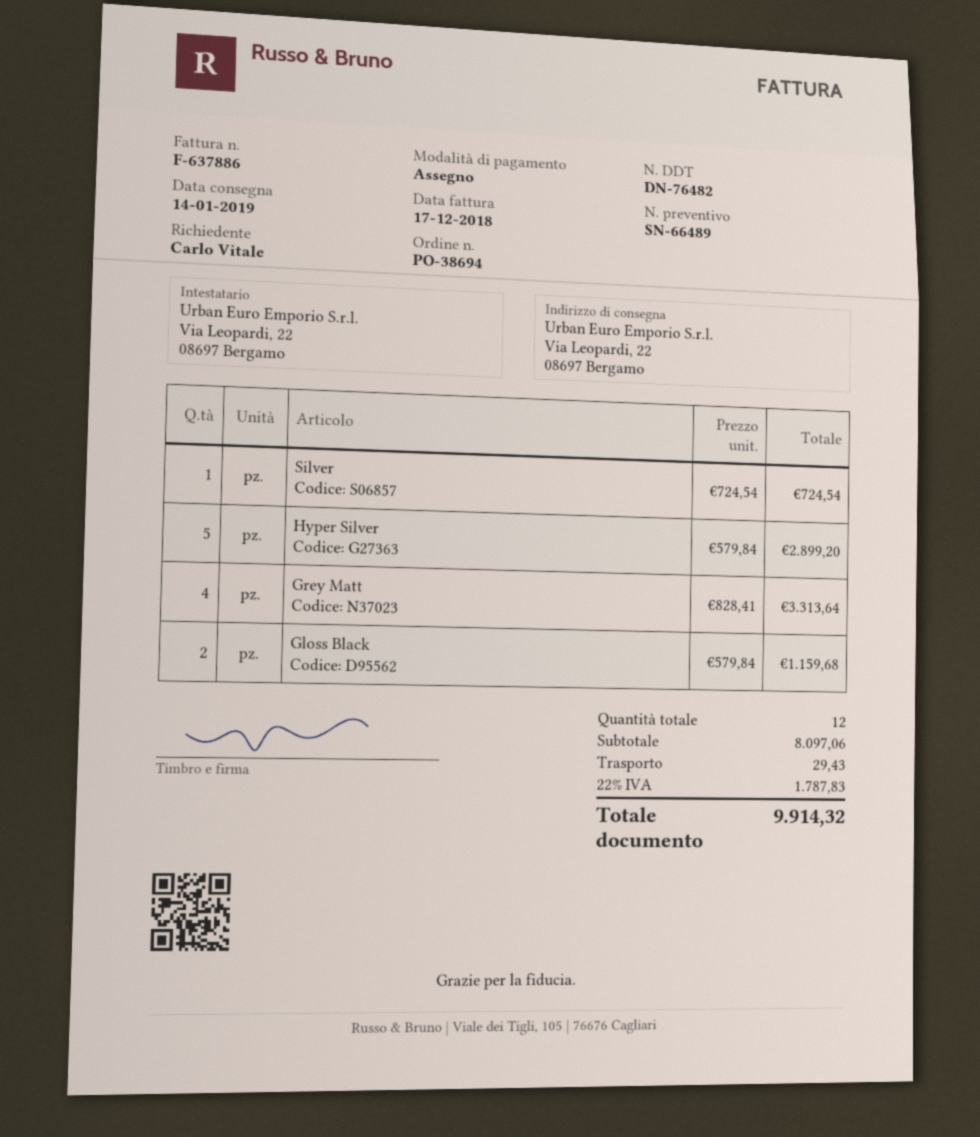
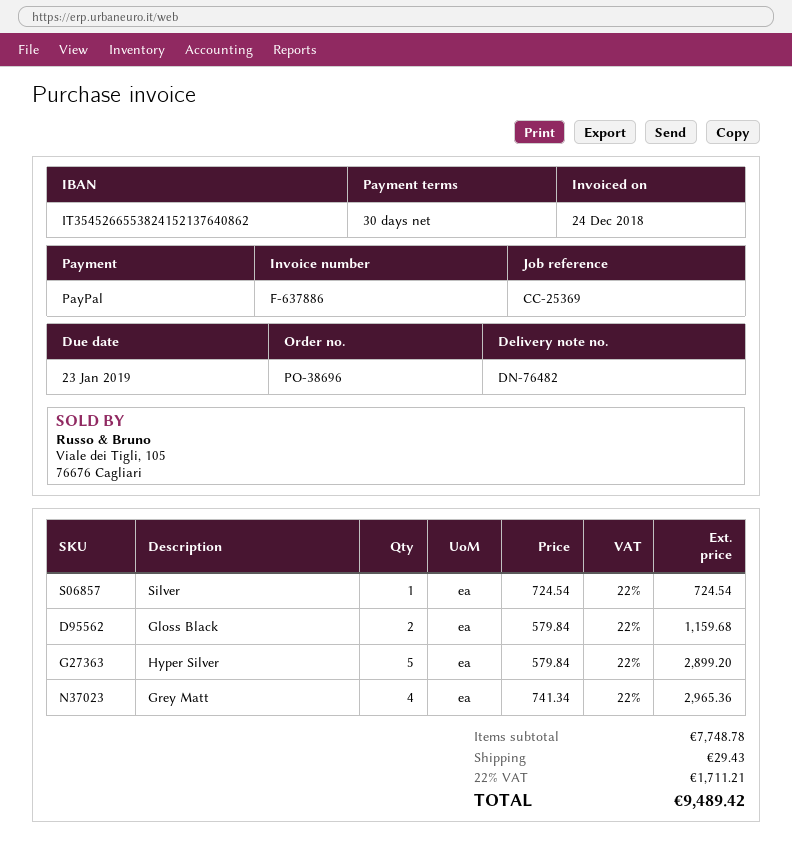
order number: PO-38694 -> PO-38696
invoice date: 2018-12-17 -> 2018-12-24
payment method: cheque -> PayPal
Grey Matt: 4 x 828.41 = 3313.64 -> 4 x 741.34 = 2965.36
subtotal: 8097.06 -> 7748.78
tax: 22% = 1787.83 -> 22% = 1711.21
total: 9914.32 -> 9489.42

